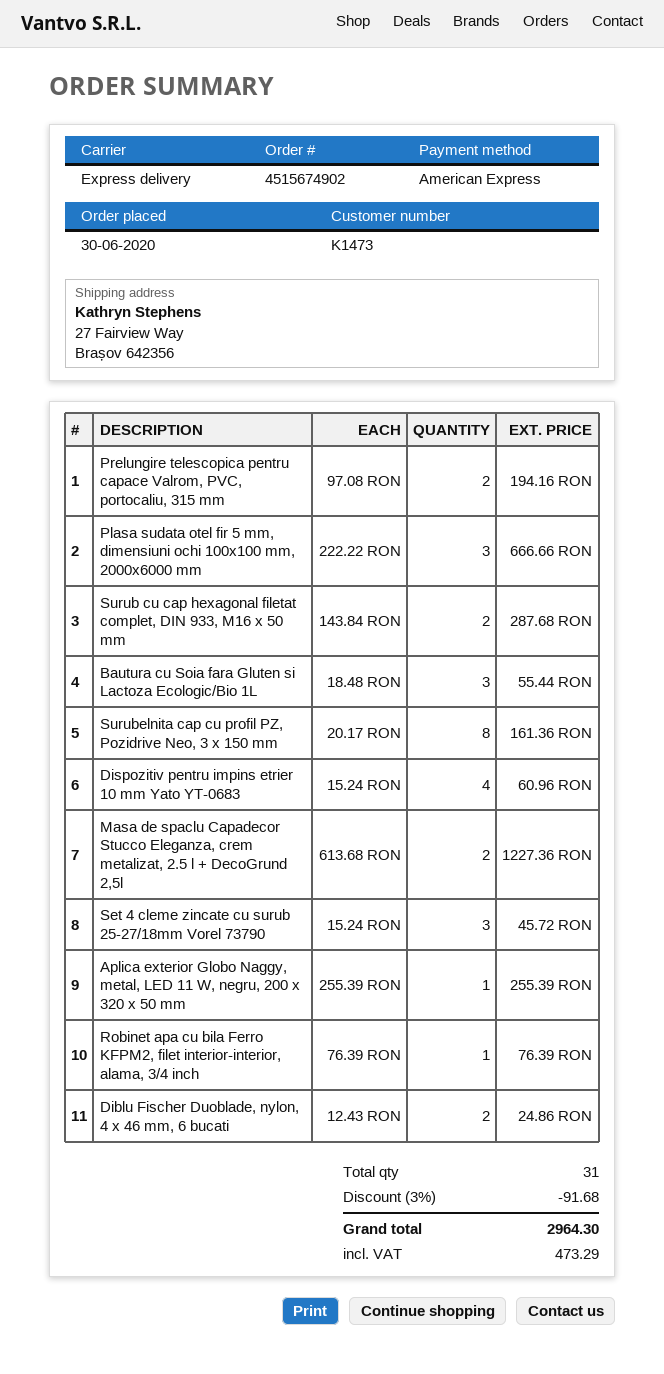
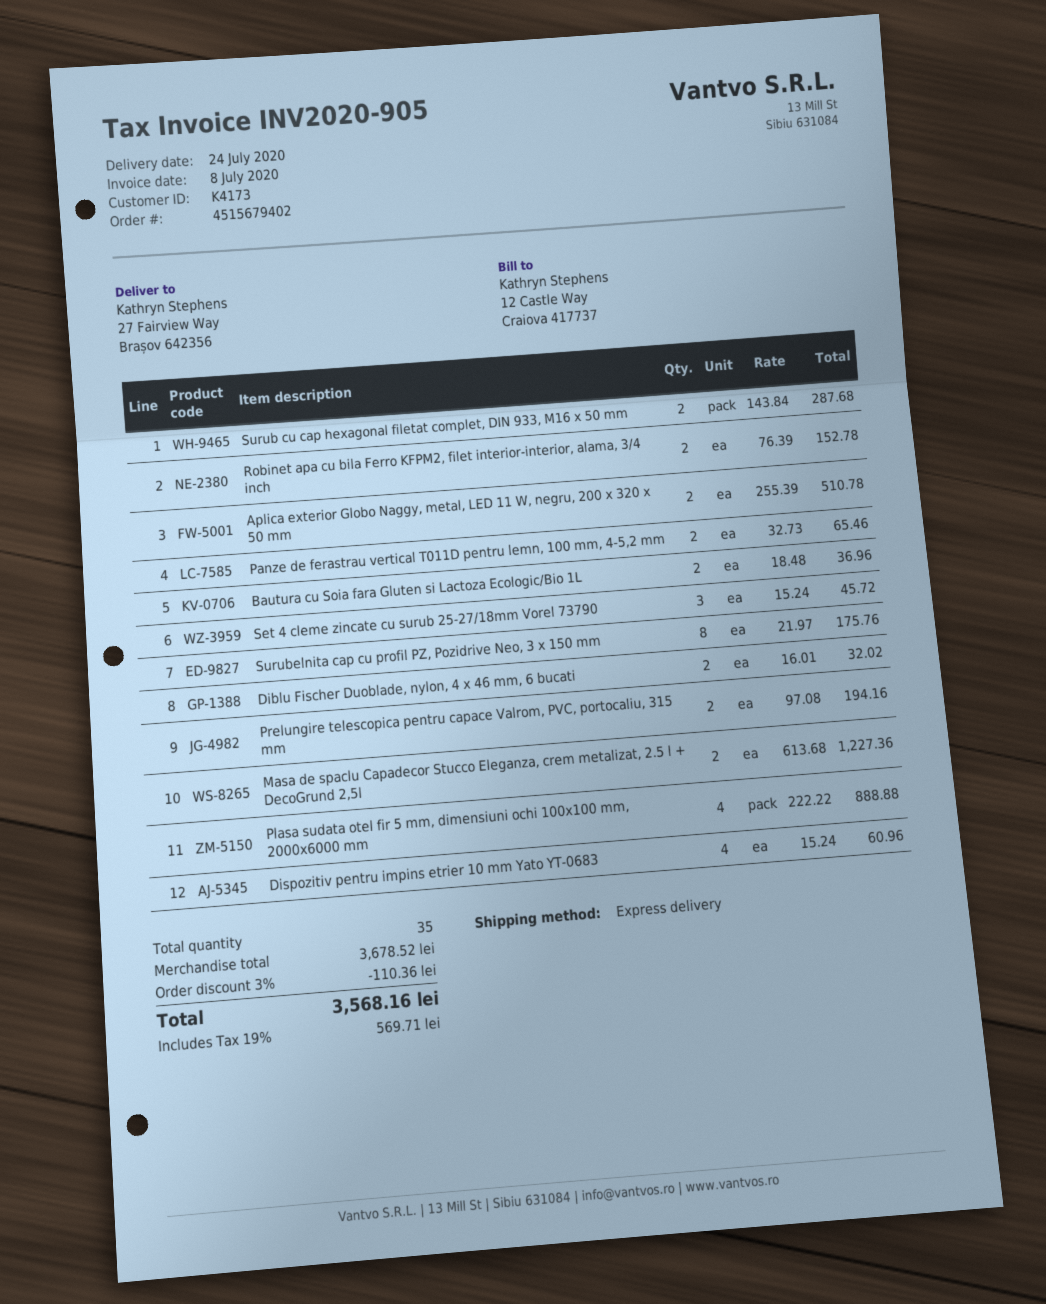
order number: 4515674902 -> 4515679402
customer number: K1473 -> K4173
Plasa sudata otel fir 5 mm, dimensiuni ochi 100x100 mm, 2000x6000 mm: 3 x 222.22 = 666.66 -> 4 x 222.22 = 888.88
Bautura cu Soia fara Gluten si Lactoza Ecologic/Bio 1L: 3 x 18.48 = 55.44 -> 2 x 18.48 = 36.96
Surubelnita cap cu profil PZ, Pozidrive Neo, 3 x 150 mm: 8 x 20.17 = 161.36 -> 8 x 21.97 = 175.76
Aplica exterior Globo Naggy, metal, LED 11 W, negru, 200 x 320 x 50 mm: 1 x 255.39 = 255.39 -> 2 x 255.39 = 510.78
Robinet apa cu bila Ferro KFPM2, filet interior-interior, alama, 3/4 inch: 1 x 76.39 = 76.39 -> 2 x 76.39 = 152.78
Diblu Fischer Duoblade, nylon, 4 x 46 mm, 6 bucati: 2 x 12.43 = 24.86 -> 2 x 16.01 = 32.02
Panze de ferastrau vertical T011D pentru lemn, 100 mm, 4-5,2 mm: none -> 2 x 32.73 = 65.46
total quantity: 31 -> 35
discount: 3% = 91.68 -> 3% = 110.36
tax: 473.29 -> 569.71
total: 2964.30 -> 3568.16

